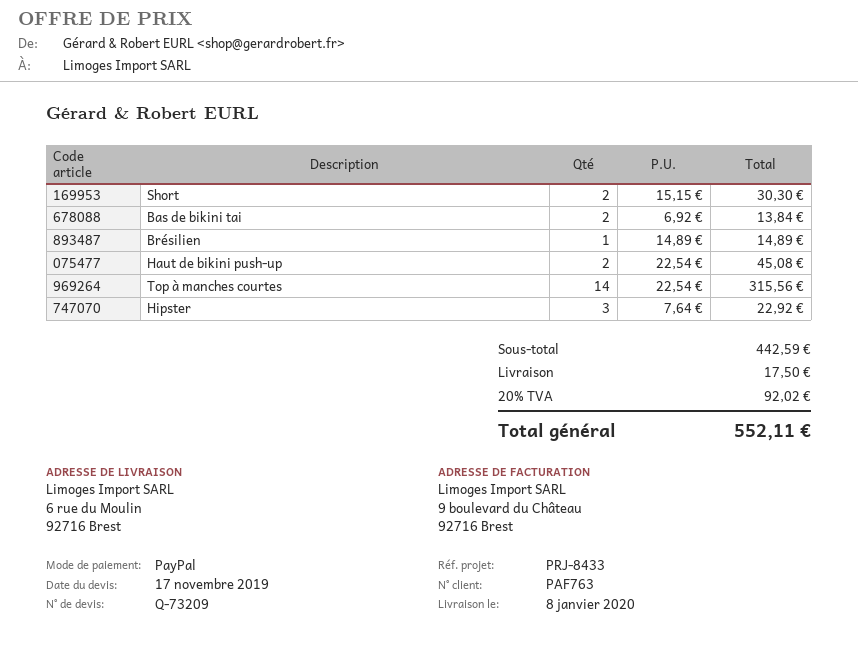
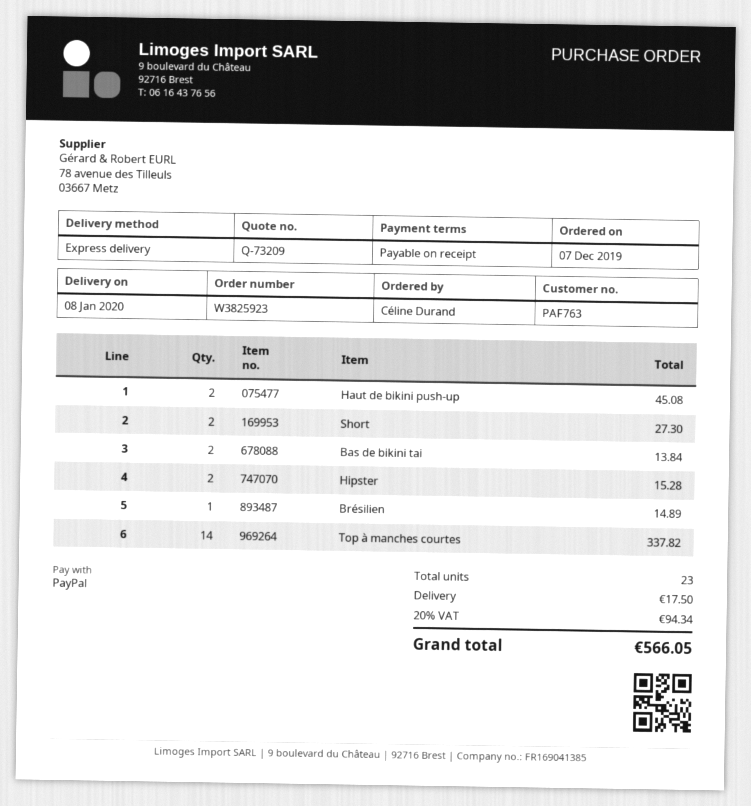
Short: 2 for 30.30 -> 2 for 27.30
Top à manches courtes: 14 for 315.56 -> 14 for 337.82
Hipster: 3 for 22.92 -> 2 for 15.28
tax: 20% = 92.02 -> 20% = 94.34
total: 552.11 -> 566.05

